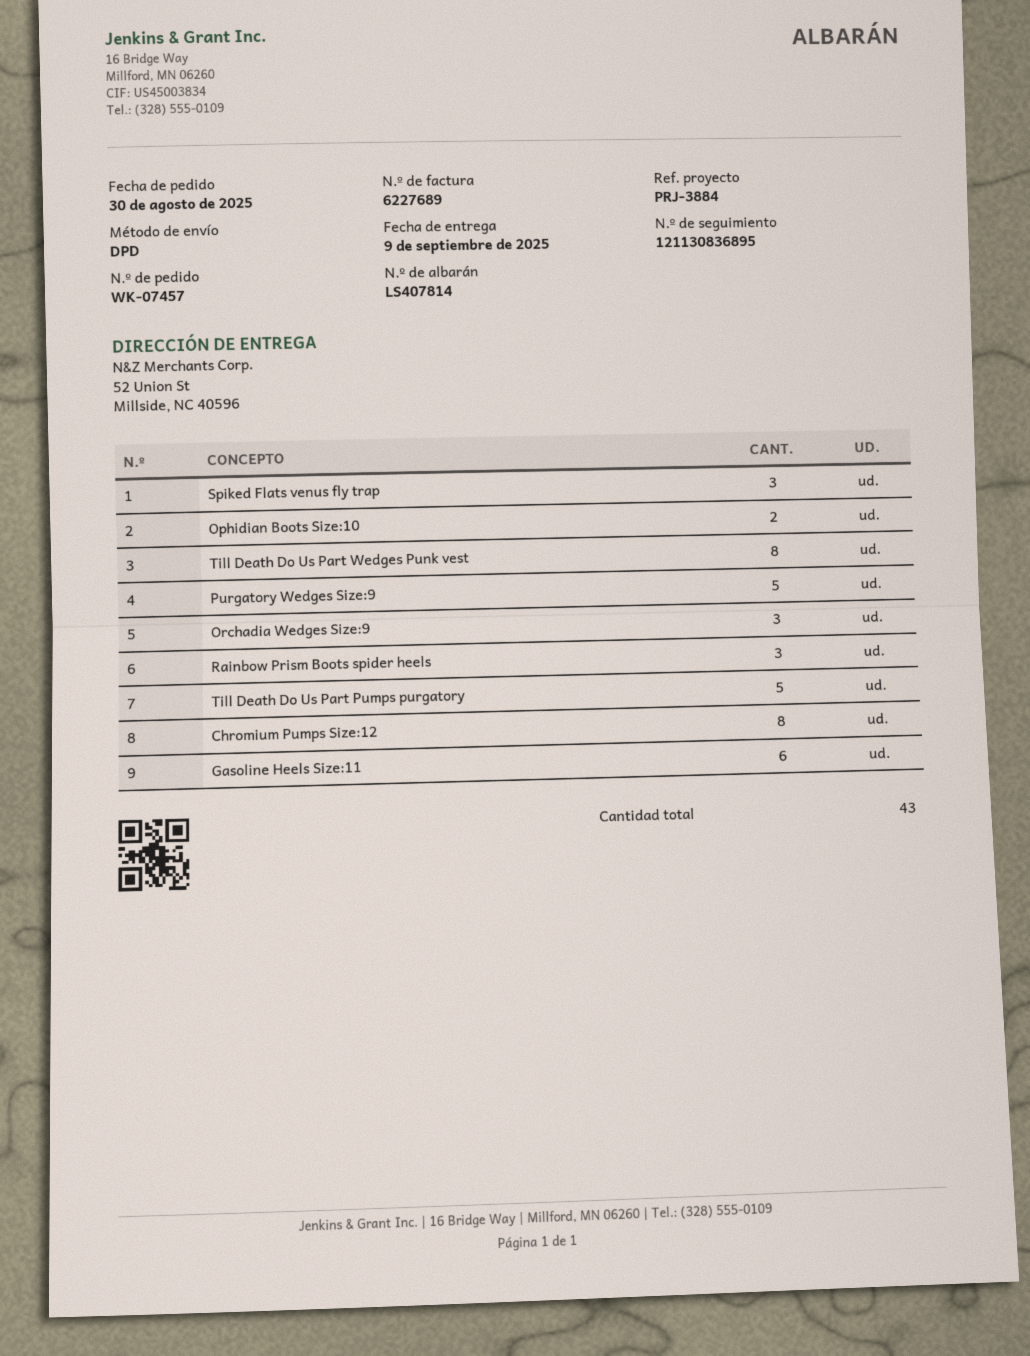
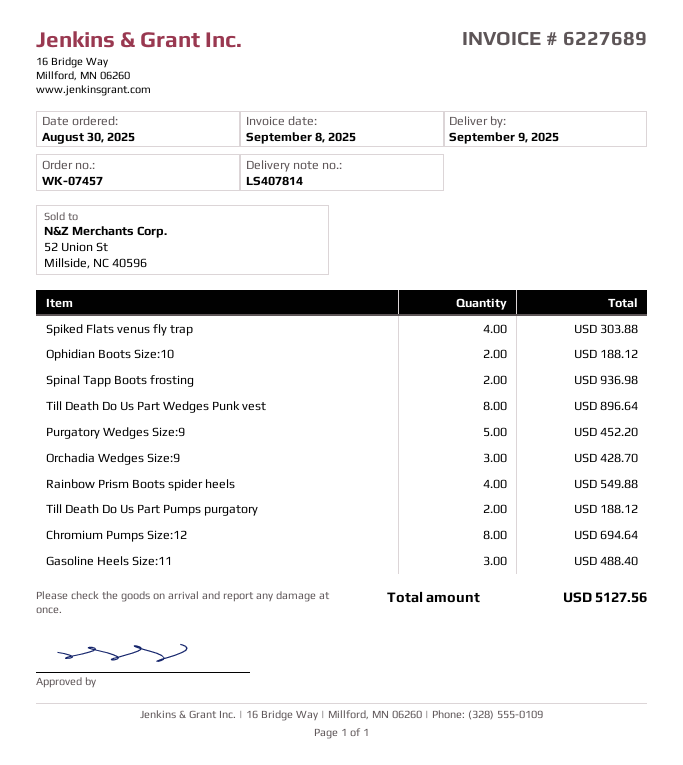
Spiked Flats venus fly trap: 3 -> 4
Rainbow Prism Boots spider heels: 3 -> 4
Till Death Do Us Part Pumps purgatory: 5 -> 2
Gasoline Heels Size:11: 6 -> 3
Spinal Tapp Boots frosting: none -> 2

